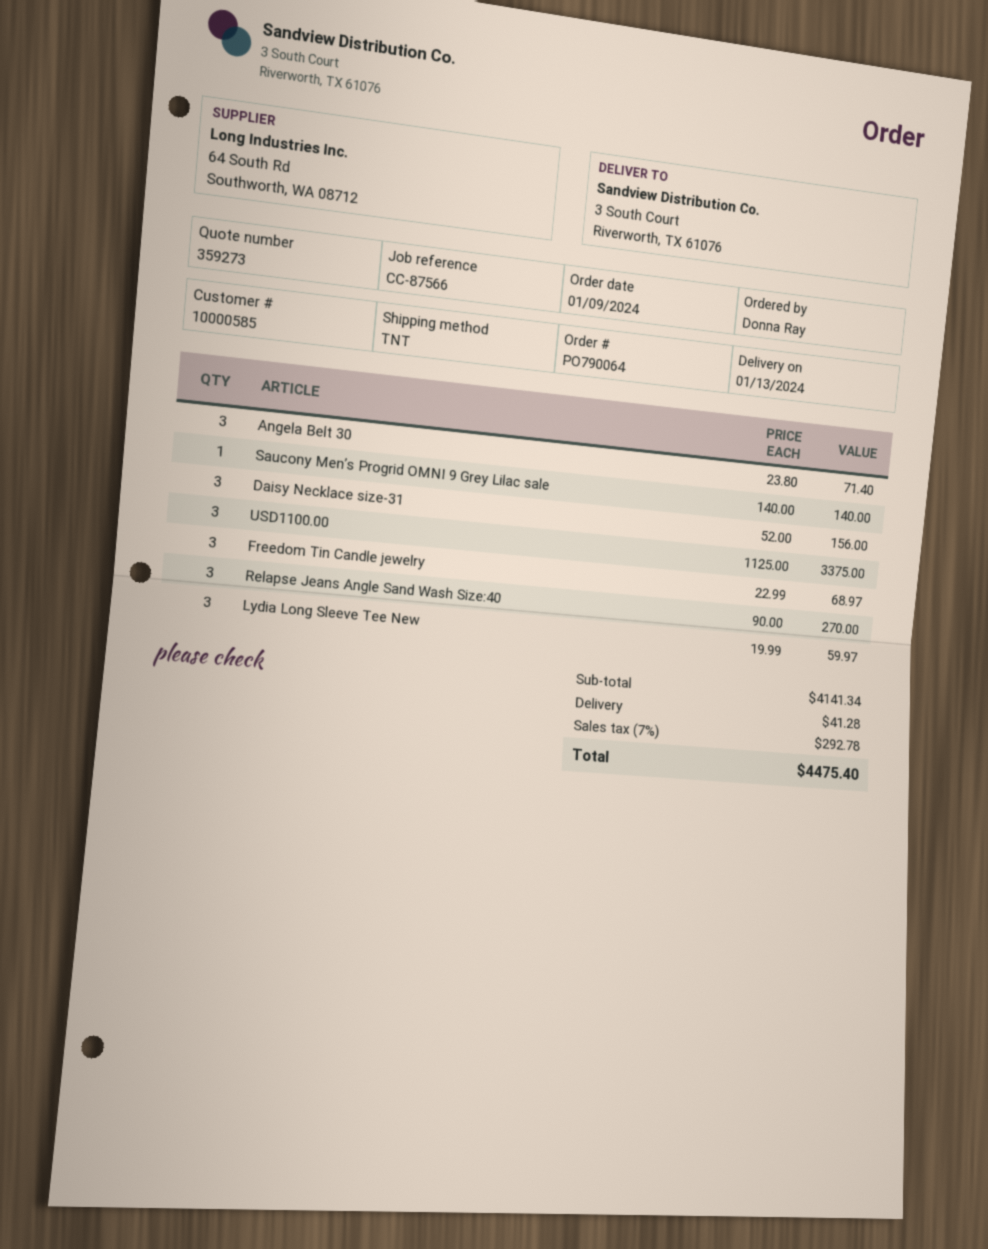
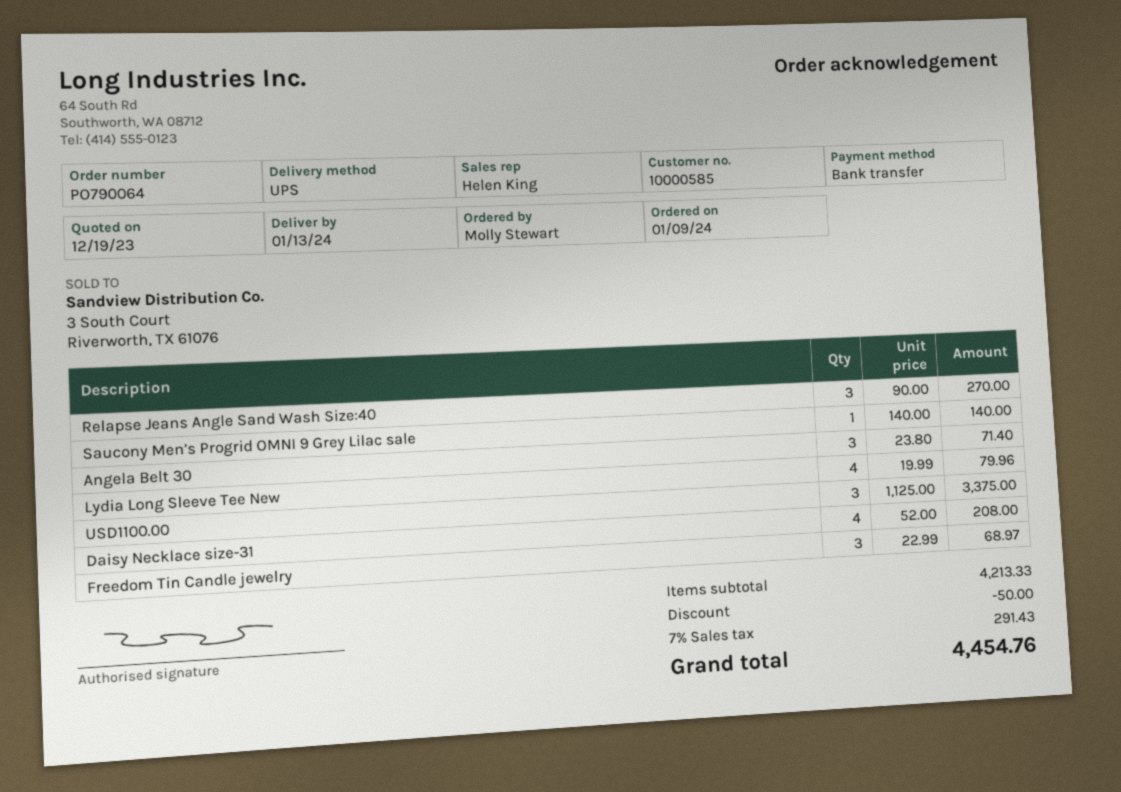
ordered by: Donna Ray -> Molly Stewart
shipping method: TNT -> UPS
Daisy Necklace size-31: 3 x 52.00 = 156.00 -> 4 x 52.00 = 208.00
Lydia Long Sleeve Tee New: 3 x 19.99 = 59.97 -> 4 x 19.99 = 79.96
subtotal: 4141.34 -> 4213.33
discount: none -> 50.00
shipping: 41.28 -> none
tax: 7% = 292.78 -> 7% = 291.43
total: 4475.40 -> 4454.76

